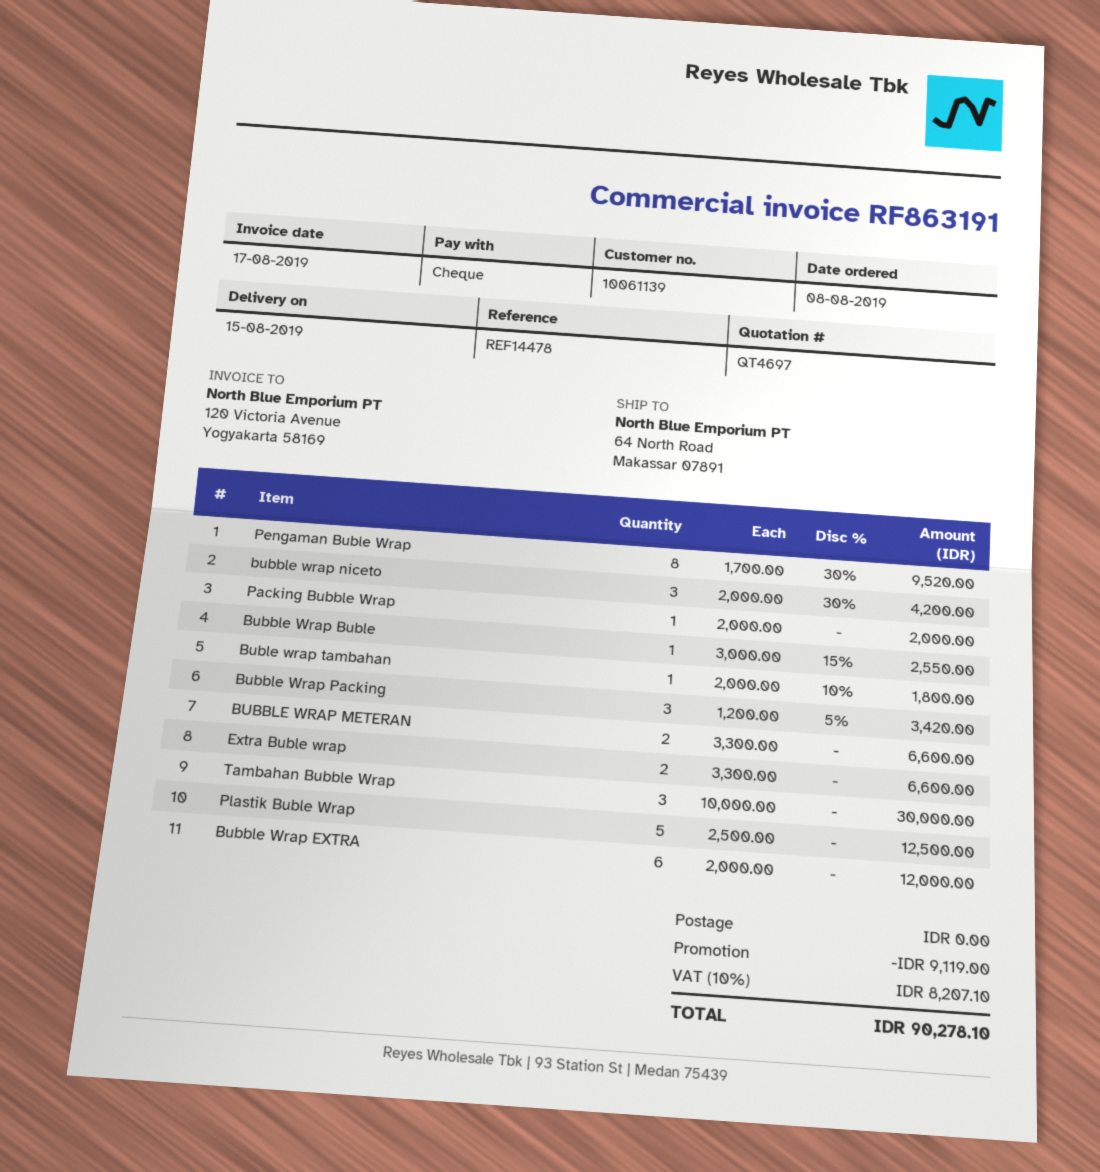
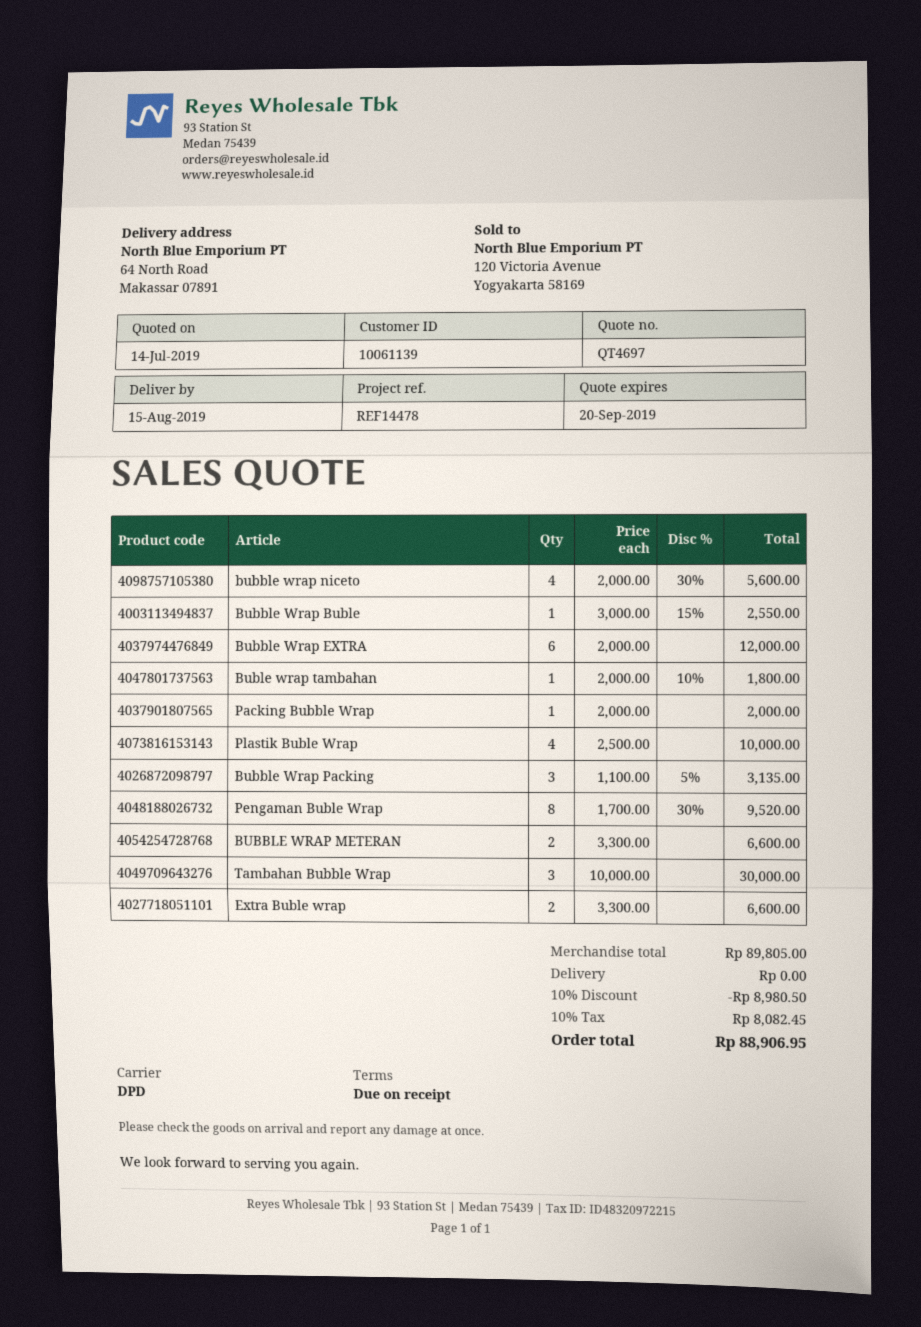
bubble wrap niceto: 3 x 2000.00 - 30% = 4200.00 -> 4 x 2000.00 - 30% = 5600.00
Bubble Wrap Packing: 3 x 1200.00 - 5% = 3420.00 -> 3 x 1100.00 - 5% = 3135.00
Plastik Buble Wrap: 5 x 2500.00 = 12500.00 -> 4 x 2500.00 = 10000.00
discount: 9119.00 -> 8980.50
tax: 10% = 8207.10 -> 10% = 8082.45
total: 90278.10 -> 88906.95

